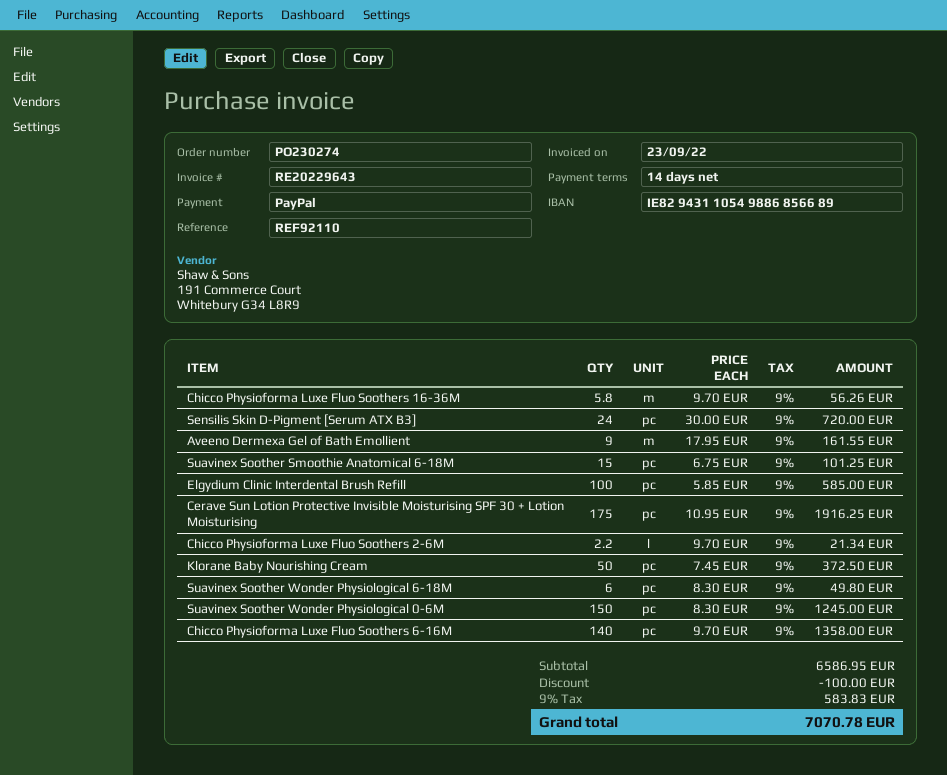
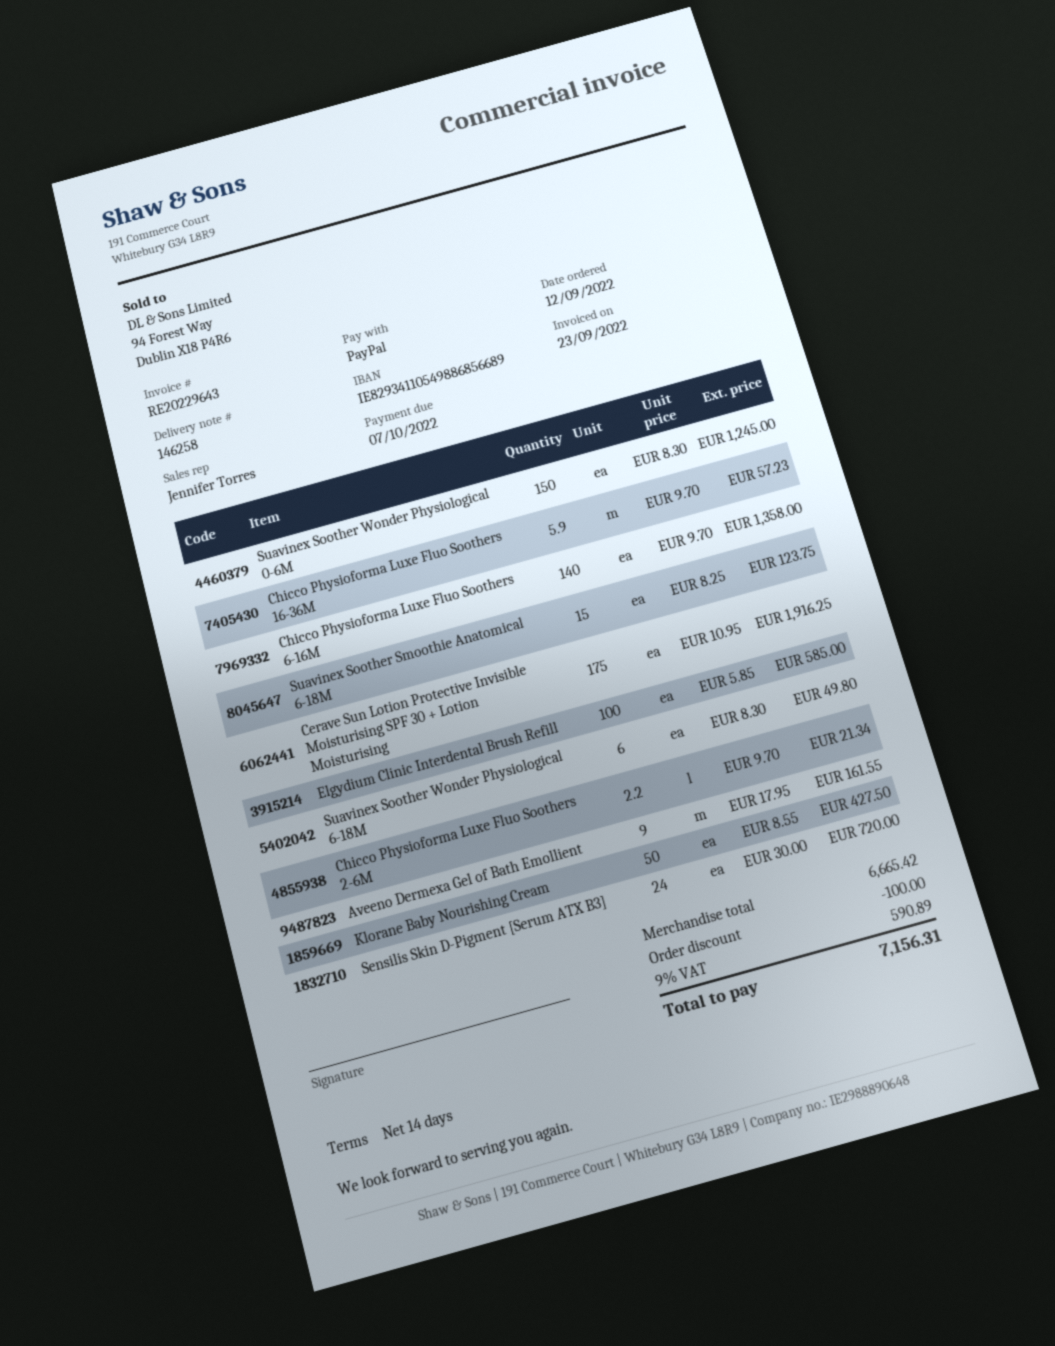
bank account: IE82943110549886856689 -> IE82934110549886856689
Chicco Physioforma Luxe Fluo Soothers 16-36M: 5.8 x 9.70 = 56.26 -> 5.9 x 9.70 = 57.23
Suavinex Soother Smoothie Anatomical 6-18M: 15 x 6.75 = 101.25 -> 15 x 8.25 = 123.75
Klorane Baby Nourishing Cream: 50 x 7.45 = 372.50 -> 50 x 8.55 = 427.50
subtotal: 6586.95 -> 6665.42
tax: 9% = 583.83 -> 9% = 590.89
total: 7070.78 -> 7156.31

